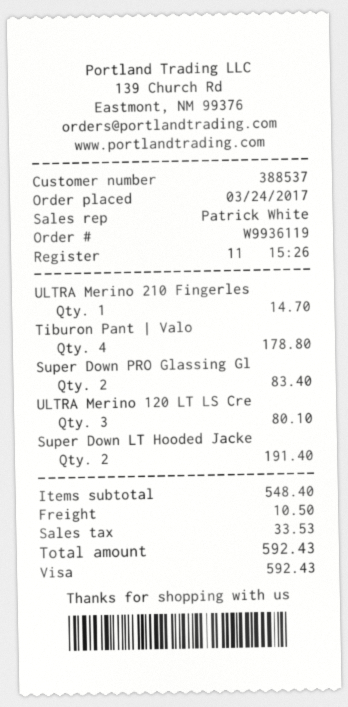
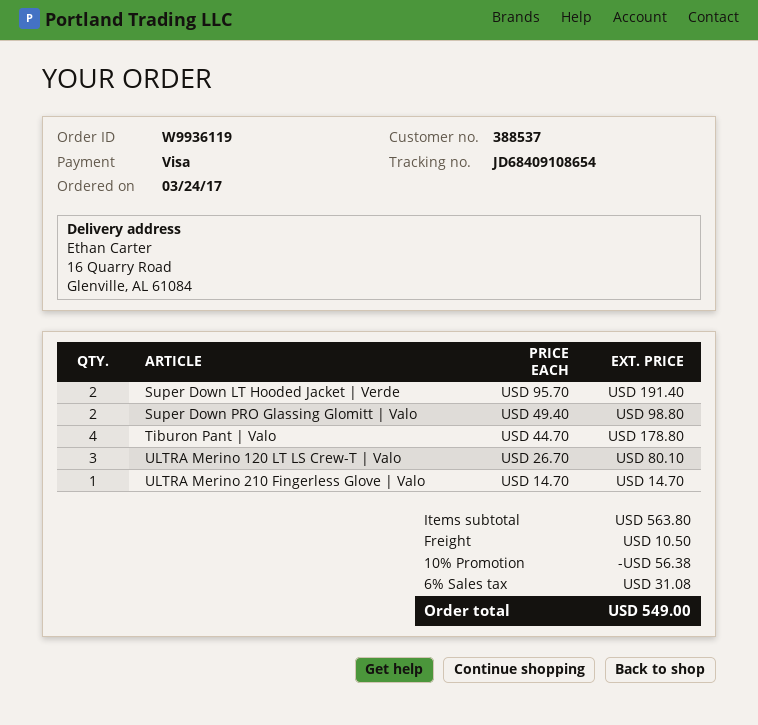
Super Down PRO Glassing Gl: 2 for 83.40 -> 2 for 98.80
subtotal: 548.40 -> 563.80
discount: none -> 10% = 56.38
tax: 33.53 -> 31.08
total: 592.43 -> 549.00

